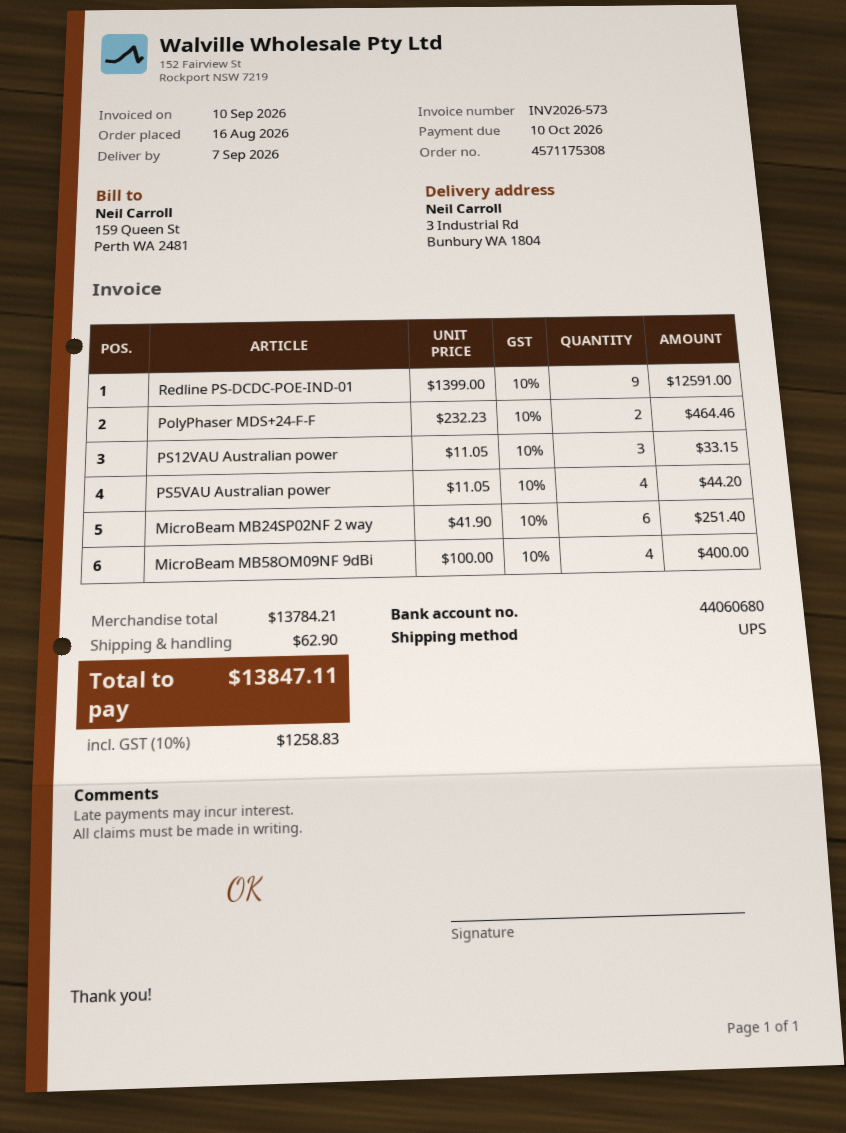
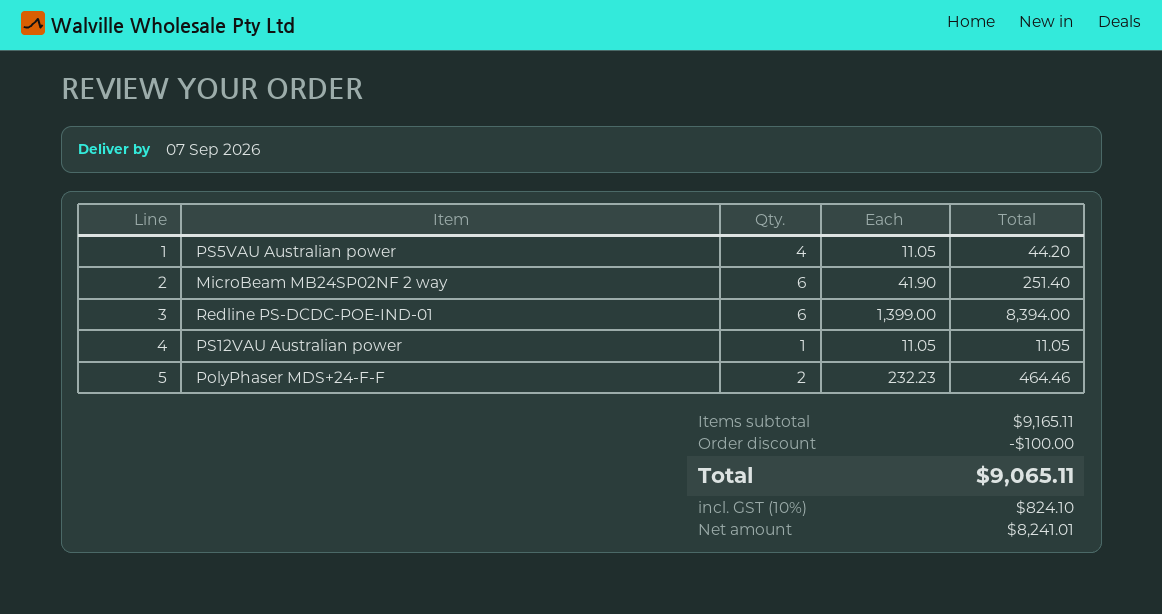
Redline PS-DCDC-POE-IND-01: 9 x 1399.00 = 12591.00 -> 6 x 1399.00 = 8394.00
PS12VAU Australian power: 3 x 11.05 = 33.15 -> 1 x 11.05 = 11.05
MicroBeam MB58OM09NF 9dBi: 4 x 100.00 = 400.00 -> none
subtotal: 13784.21 -> 9165.11
discount: none -> 100.00
shipping: 62.90 -> none
tax: 10% = 1258.83 -> 10% = 824.10
total: 13847.11 -> 9065.11

